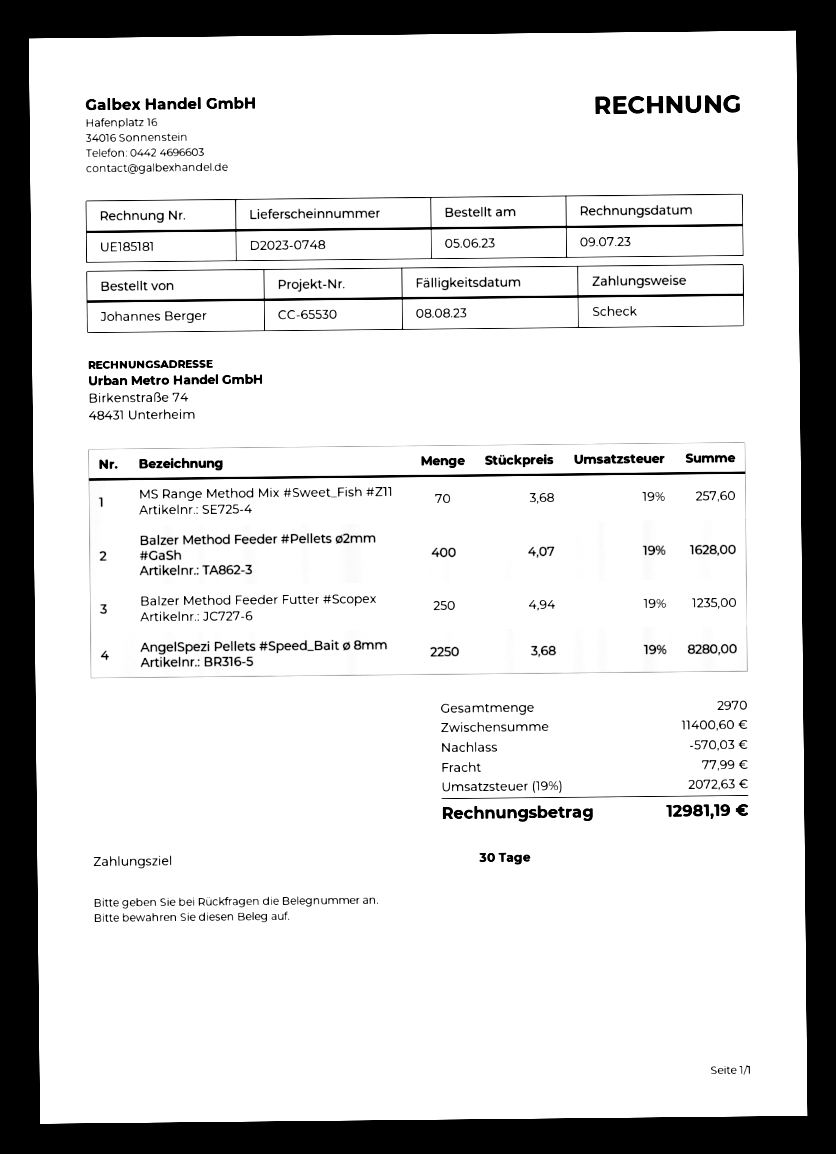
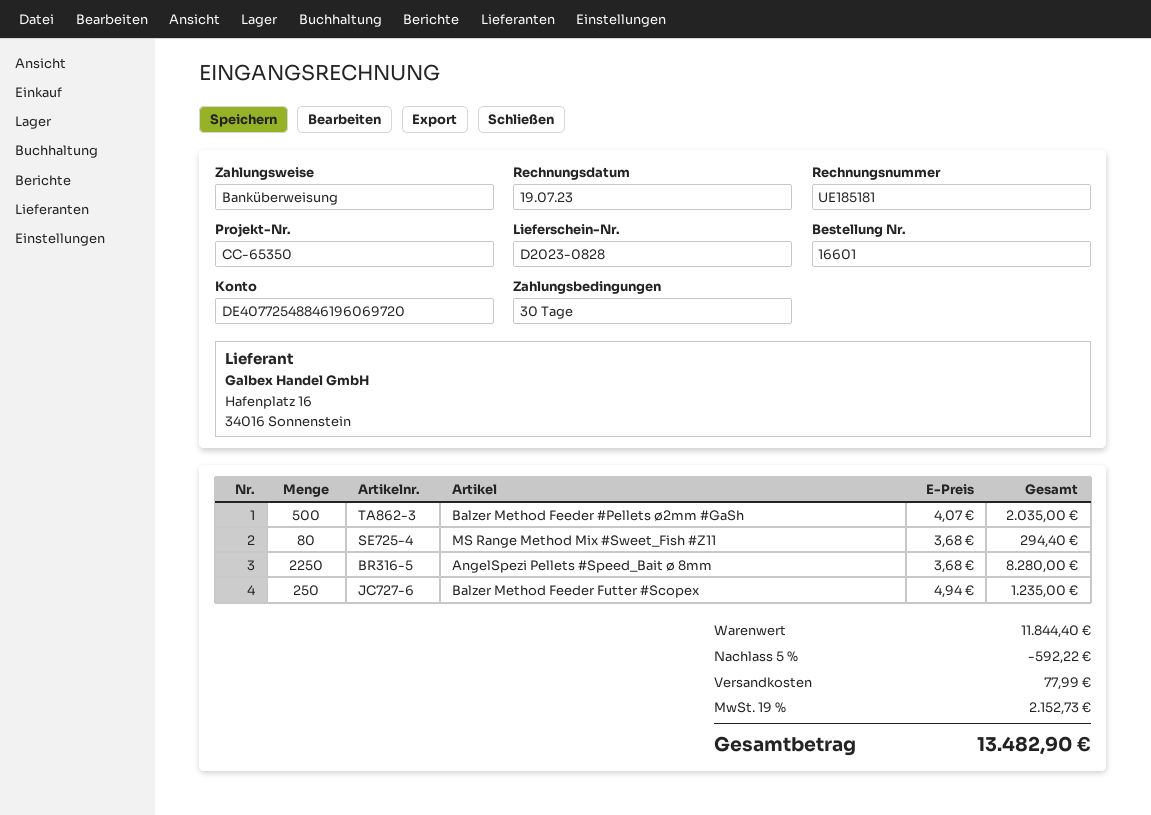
delivery note number: D2023-0748 -> D2023-0828
invoice date: 2023-07-09 -> 2023-07-19
reference: CC-65530 -> CC-65350
payment method: cheque -> bank transfer
MS Range Method Mix #Sweet_Fish #Z11: 70 x 3.68 = 257.60 -> 80 x 3.68 = 294.40
Balzer Method Feeder #Pellets ø2mm #GaSh: 400 x 4.07 = 1628.00 -> 500 x 4.07 = 2035.00
subtotal: 11400.60 -> 11844.40
discount: 570.03 -> 592.22
tax: 19% = 2072.63 -> 19% = 2152.73
total: 12981.19 -> 13482.90

